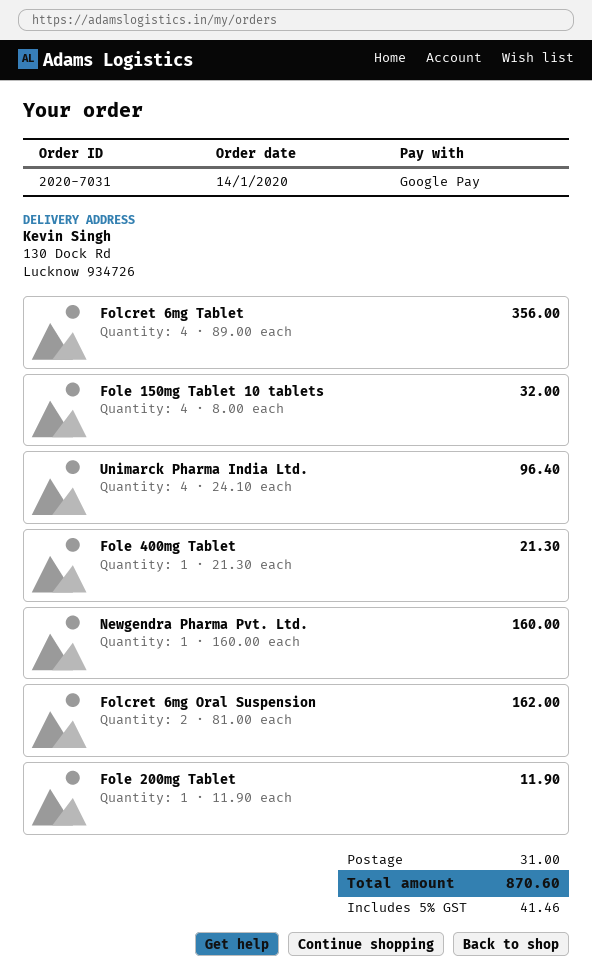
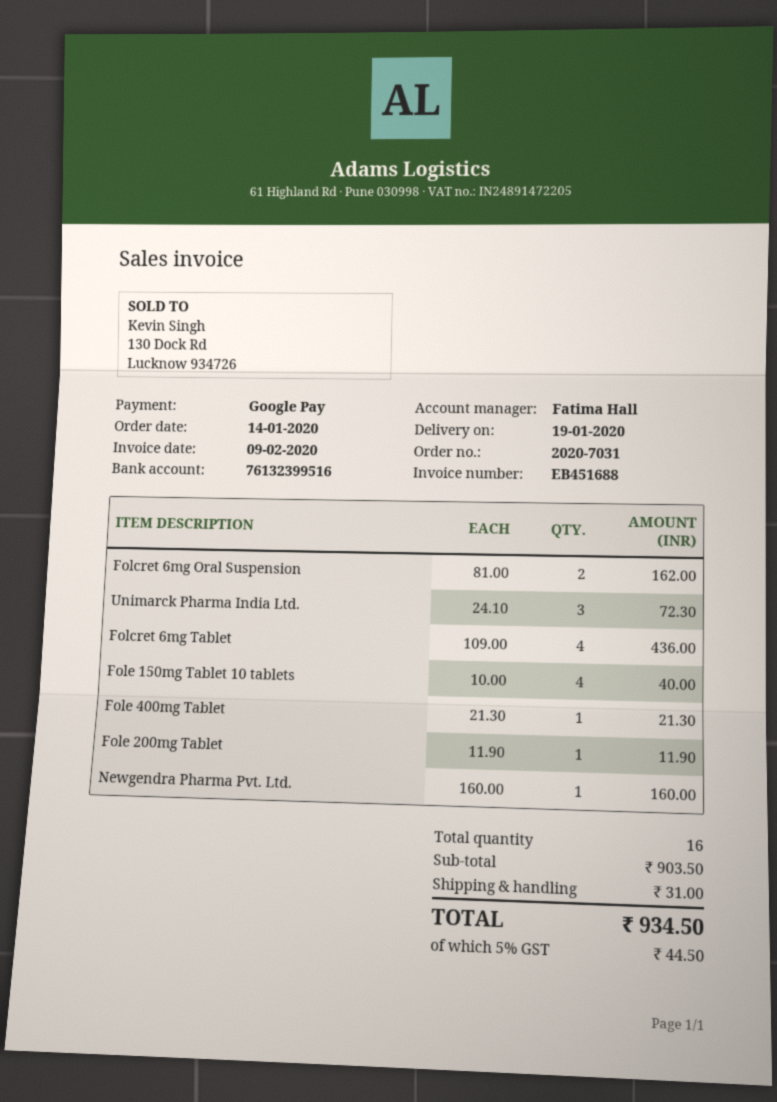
Folcret 6mg Tablet: 4 x 89.00 = 356.00 -> 4 x 109.00 = 436.00
Fole 150mg Tablet 10 tablets: 4 x 8.00 = 32.00 -> 4 x 10.00 = 40.00
Unimarck Pharma India Ltd.: 4 x 24.10 = 96.40 -> 3 x 24.10 = 72.30
tax: 5% = 41.46 -> 5% = 44.50
total: 870.60 -> 934.50

